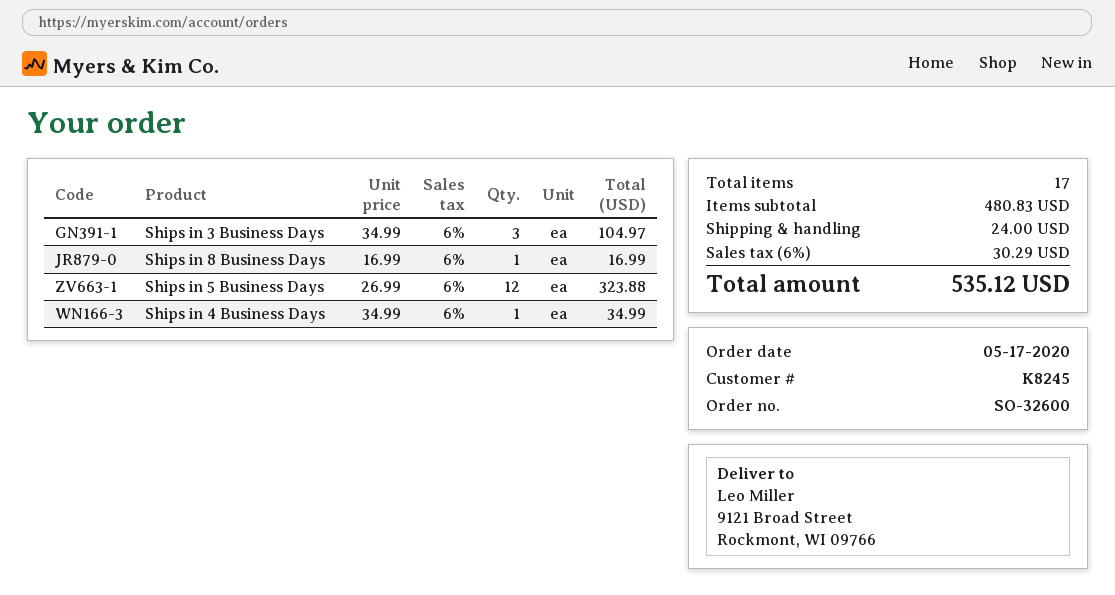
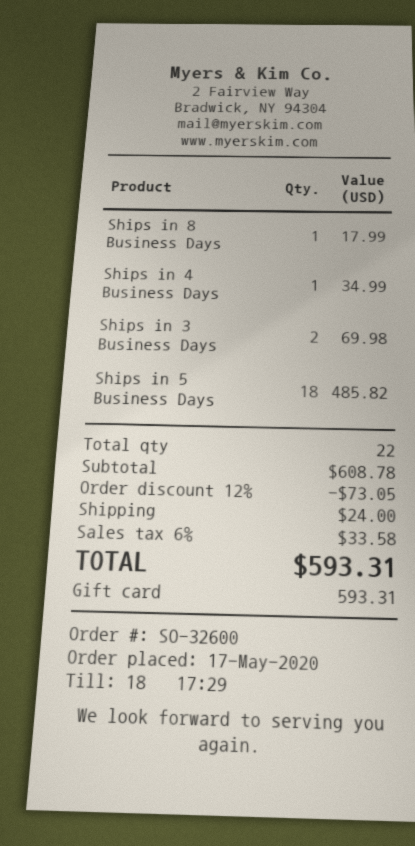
Ships in 3 Business Days: 3 for 104.97 -> 2 for 69.98
Ships in 8 Business Days: 1 for 16.99 -> 1 for 17.99
Ships in 5 Business Days: 12 for 323.88 -> 18 for 485.82
total quantity: 17 -> 22
subtotal: 480.83 -> 608.78
discount: none -> 12% = 73.05
tax: 6% = 30.29 -> 6% = 33.58
total: 535.12 -> 593.31

